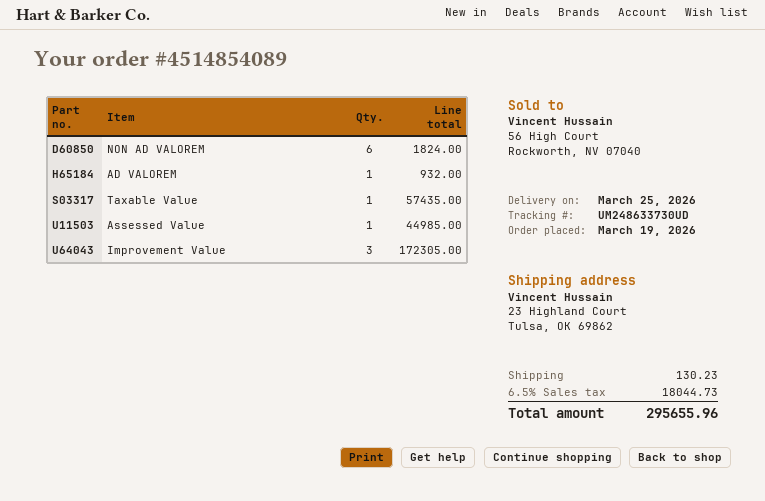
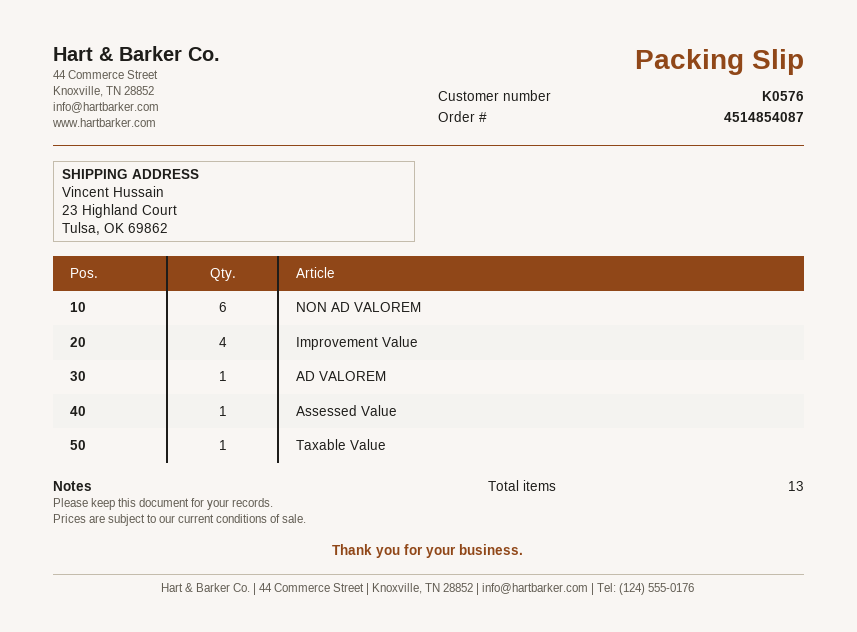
order number: 4514854089 -> 4514854087
Improvement Value: 3 -> 4

